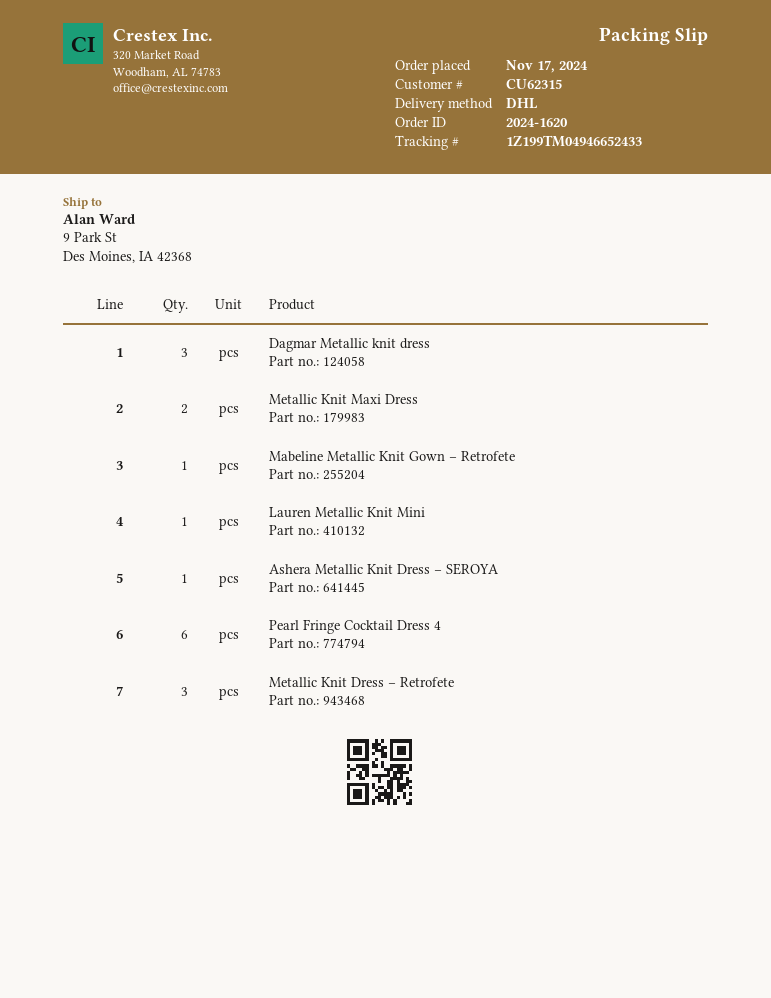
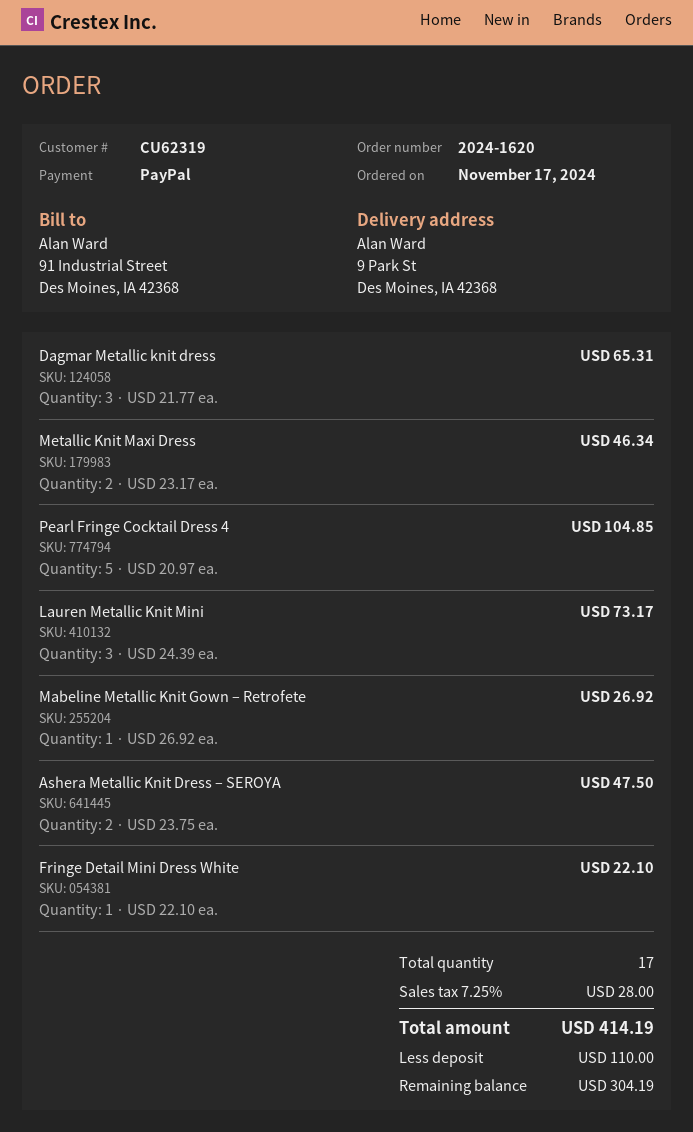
customer number: CU62315 -> CU62319
Lauren Metallic Knit Mini: 1 -> 3
Ashera Metallic Knit Dress – SEROYA: 1 -> 2
Pearl Fringe Cocktail Dress 4: 6 -> 5
Metallic Knit Dress – Retrofete: 3 -> none
Fringe Detail Mini Dress White: none -> 1

